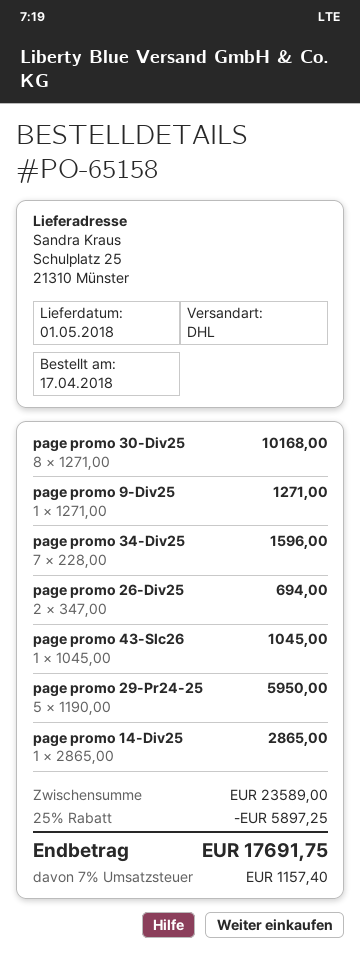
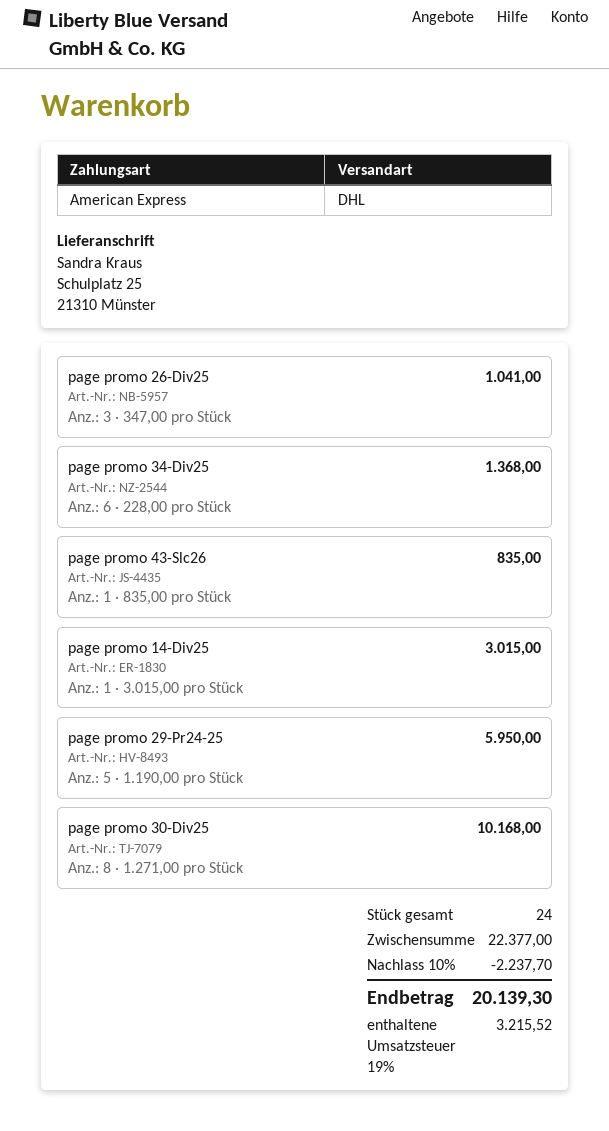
page promo 9-Div25: 1 x 1271.00 = 1271.00 -> none
page promo 34-Div25: 7 x 228.00 = 1596.00 -> 6 x 228.00 = 1368.00
page promo 26-Div25: 2 x 347.00 = 694.00 -> 3 x 347.00 = 1041.00
page promo 43-Slc26: 1 x 1045.00 = 1045.00 -> 1 x 835.00 = 835.00
page promo 14-Div25: 1 x 2865.00 = 2865.00 -> 1 x 3015.00 = 3015.00
subtotal: 23589.00 -> 22377.00
discount: 25% = 5897.25 -> 10% = 2237.70
tax: 7% = 1157.40 -> 19% = 3215.52
total: 17691.75 -> 20139.30

